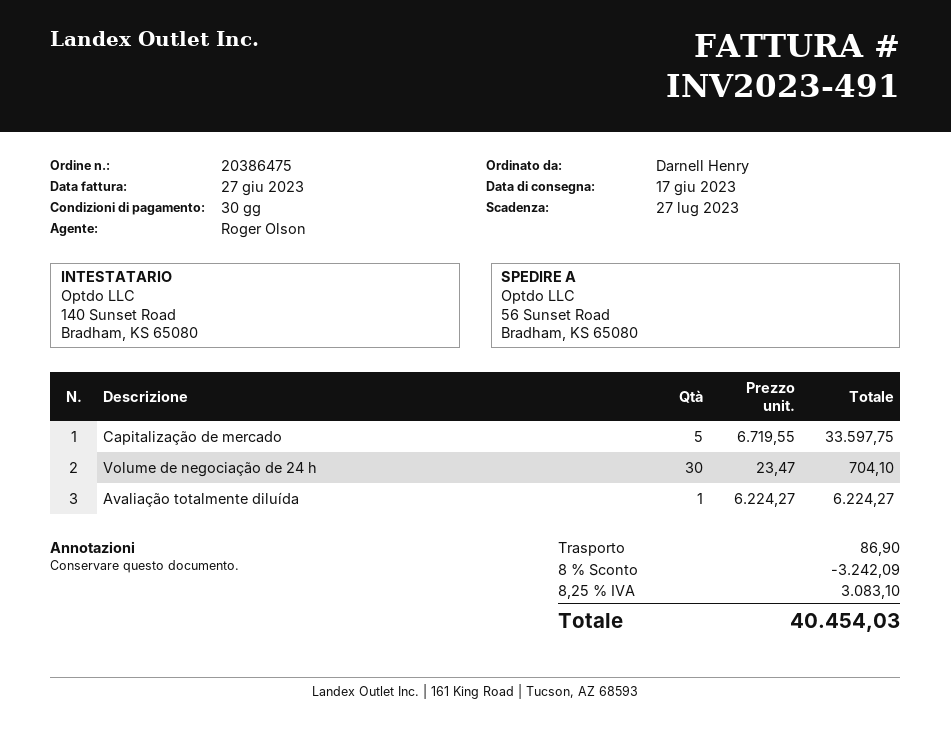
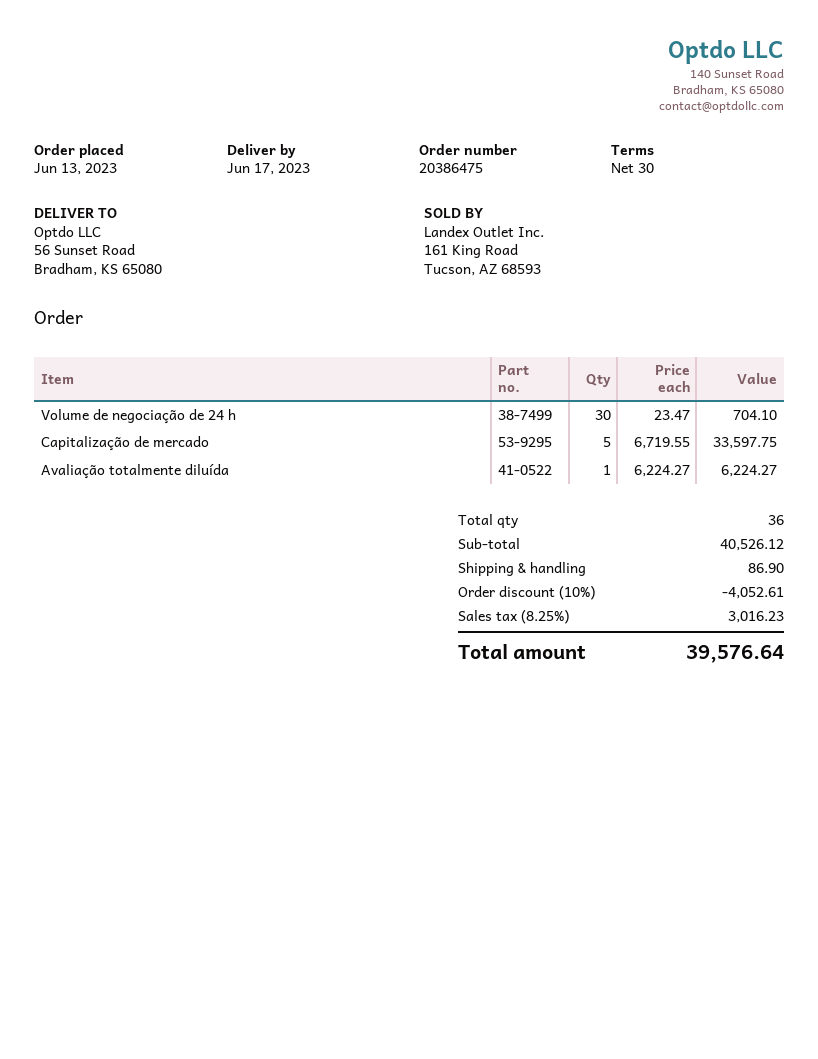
discount: 8% = 3242.09 -> 10% = 4052.61
tax: 8.25% = 3083.10 -> 8.25% = 3016.23
total: 40454.03 -> 39576.64

